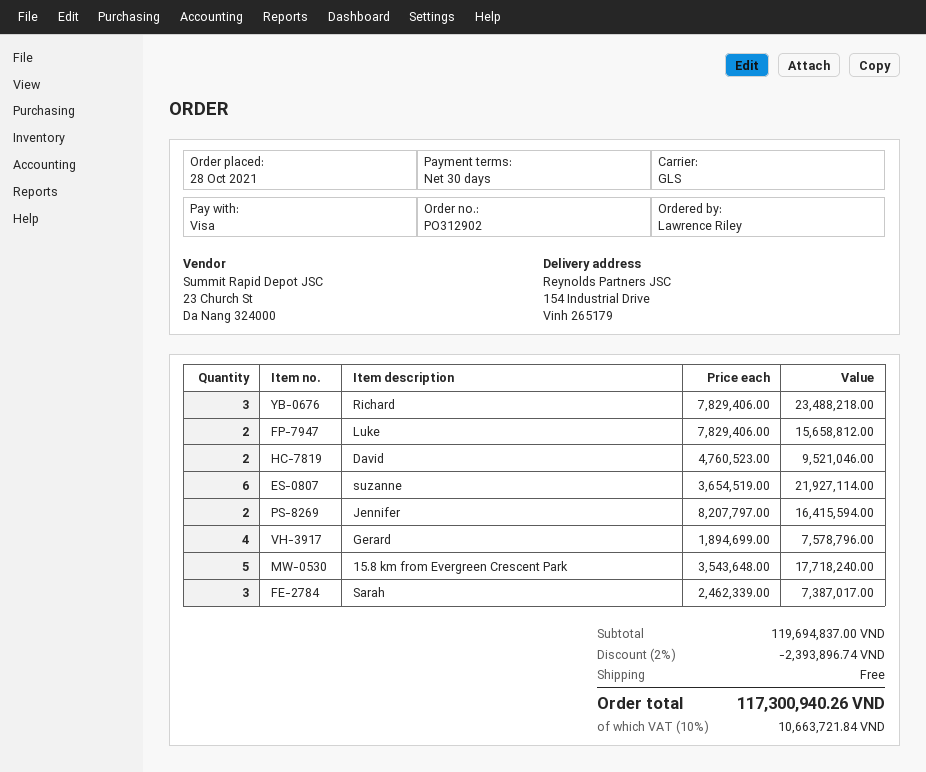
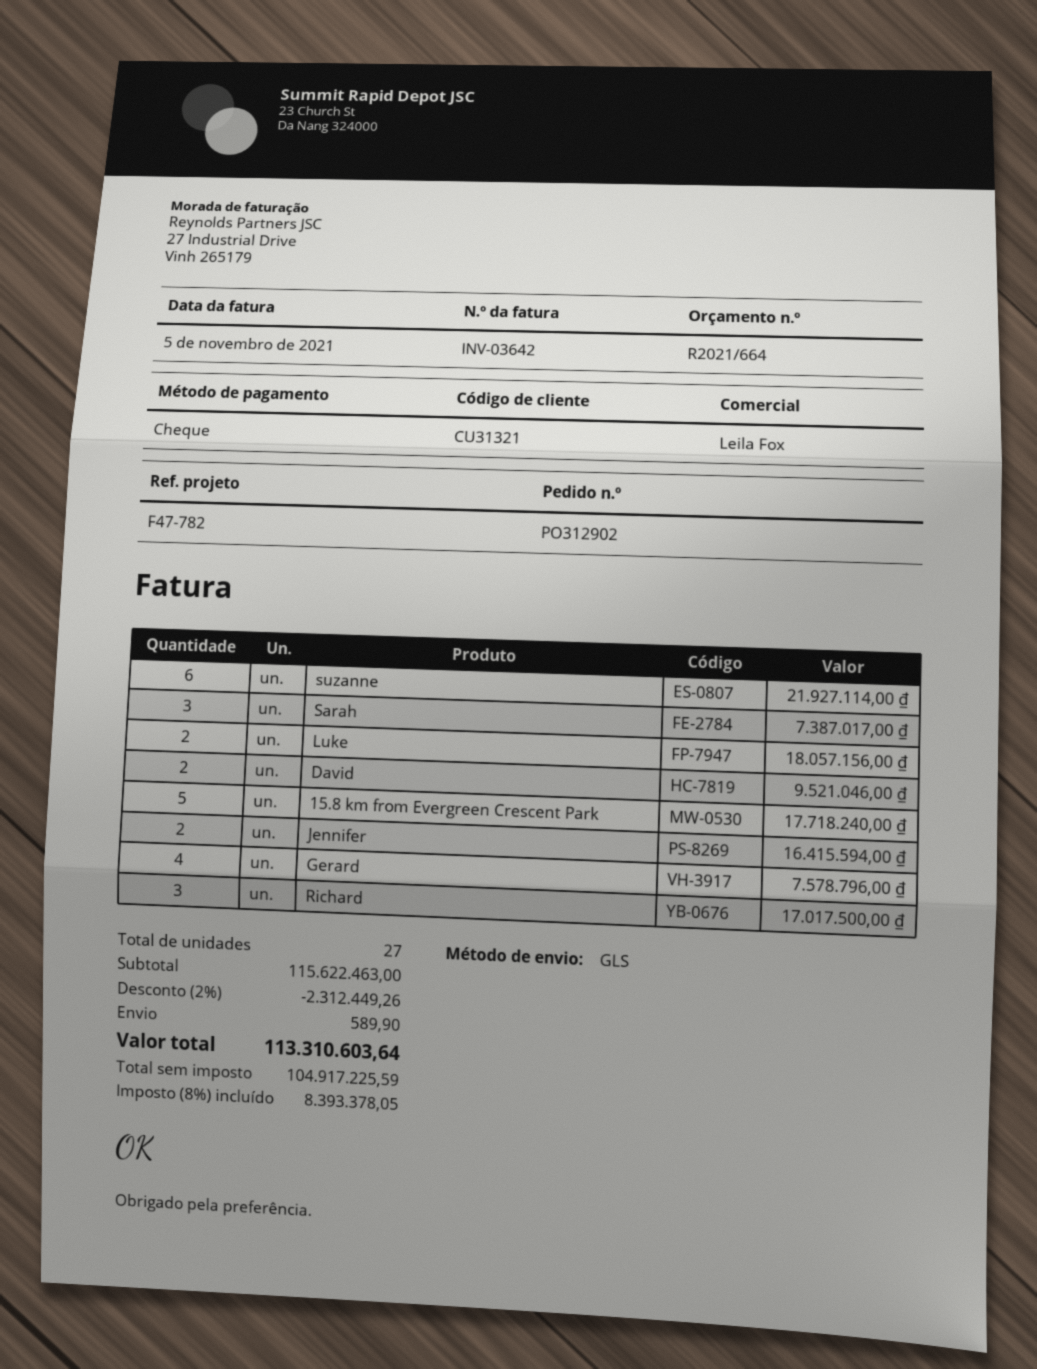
payment method: Visa -> cheque
Richard: 3 for 23488218.00 -> 3 for 17017500.00
Luke: 2 for 15658812.00 -> 2 for 18057156.00
subtotal: 119694837.00 -> 115622463.00
discount: 2% = 2393896.74 -> 2% = 2312449.26
shipping: 0.00 -> 589.90
tax: 10% = 10663721.84 -> 8% = 8393378.05
total: 117300940.26 -> 113310603.64

